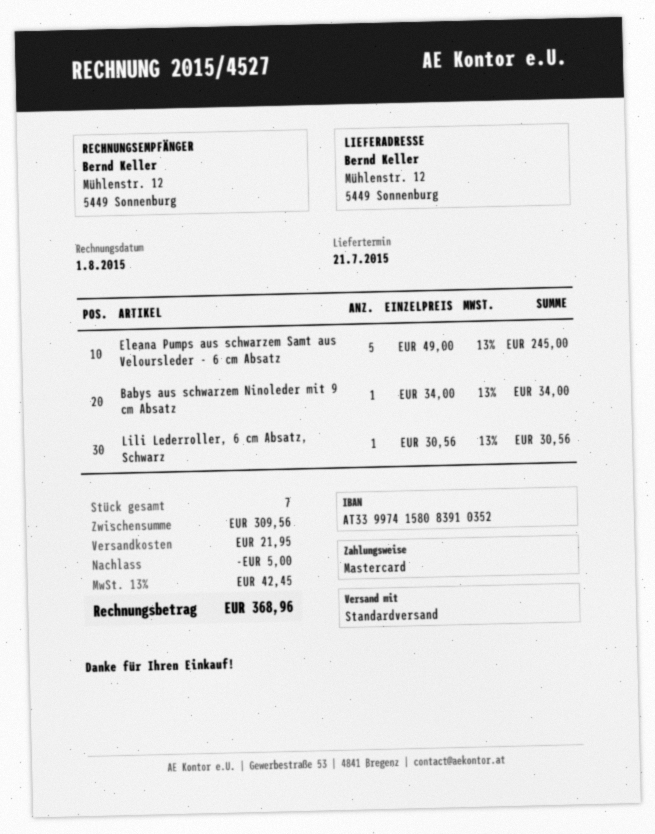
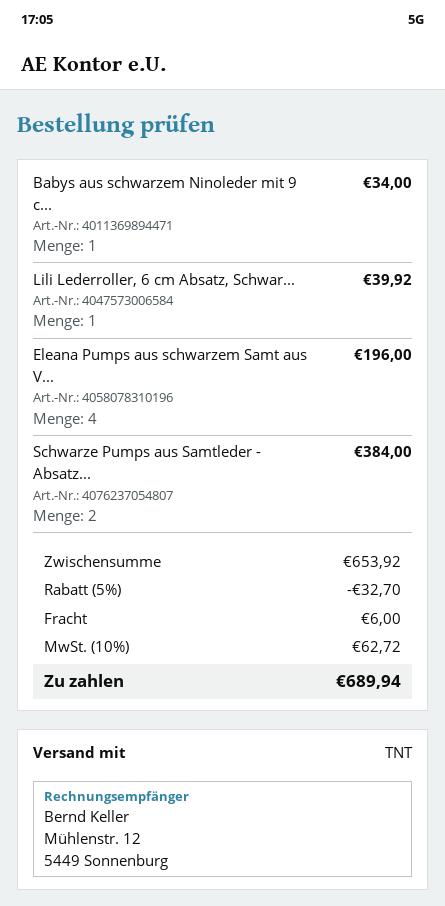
shipping method: standard -> TNT
Eleana Pumps aus schwarzem Samt aus Veloursleder - 6 cm Absatz: 5 for 245.00 -> 4 for 196.00
Lili Lederroller, 6 cm Absatz, Schwarz: 1 for 30.56 -> 1 for 39.92
Schwarze Pumps aus Samtleder - Absatz...: none -> 2 for 384.00
subtotal: 309.56 -> 653.92
discount: 5.00 -> 32.70
shipping: 21.95 -> 6.00
tax: 13% = 42.45 -> 10% = 62.72
total: 368.96 -> 689.94

